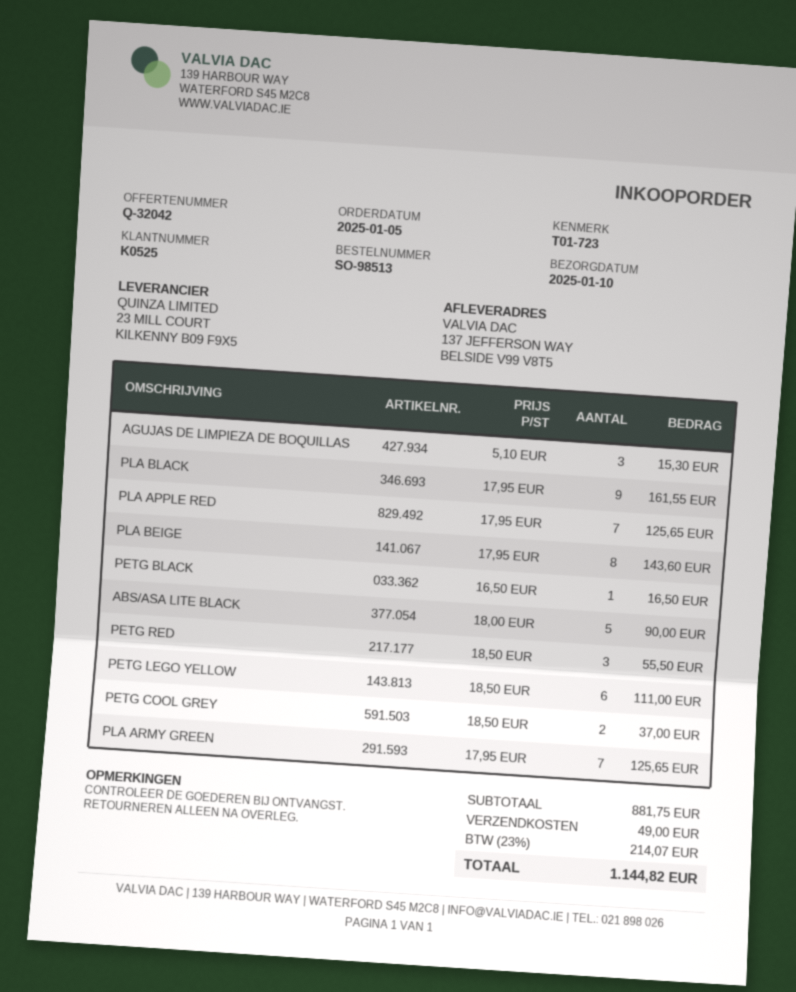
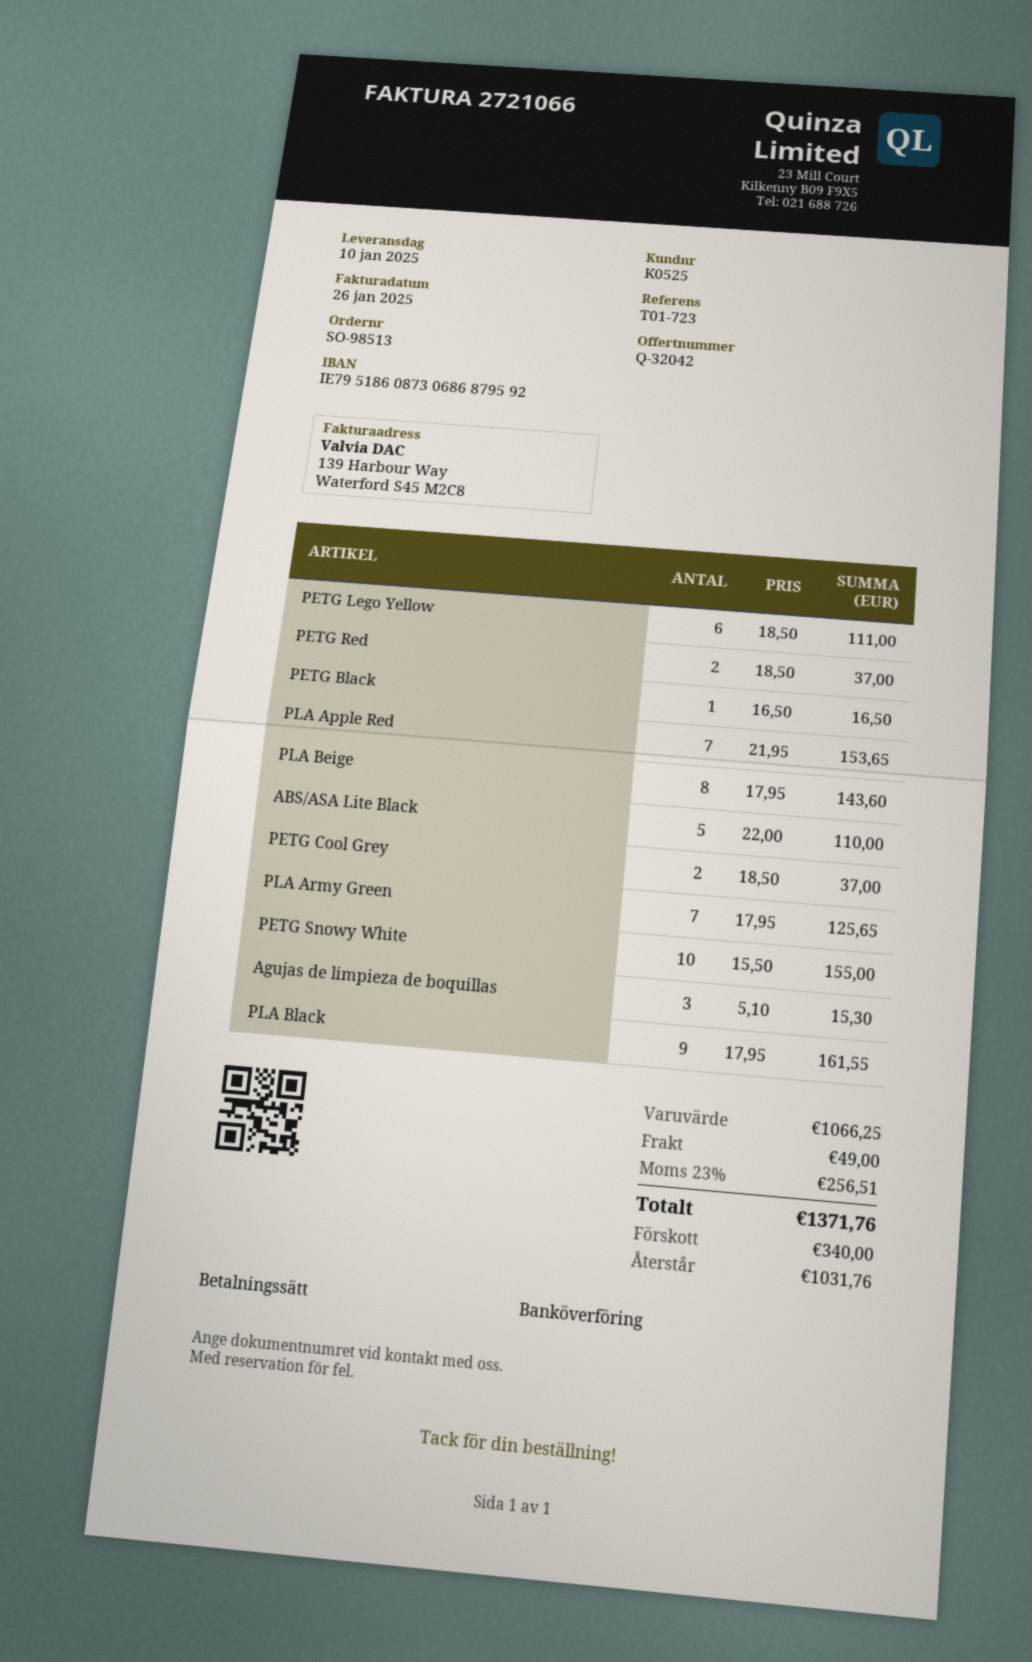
PLA APPLE RED: 7 x 17.95 = 125.65 -> 7 x 21.95 = 153.65
ABS/ASA LITE BLACK: 5 x 18.00 = 90.00 -> 5 x 22.00 = 110.00
PETG RED: 3 x 18.50 = 55.50 -> 2 x 18.50 = 37.00
PETG Snowy White: none -> 10 x 15.50 = 155.00
subtotal: 881.75 -> 1066.25
tax: 23% = 214.07 -> 23% = 256.51
total: 1144.82 -> 1371.76

